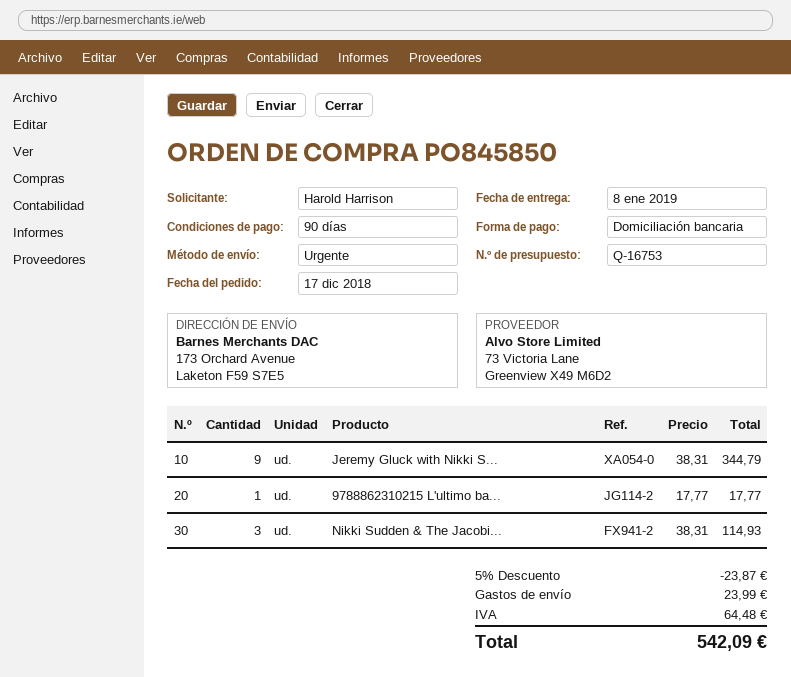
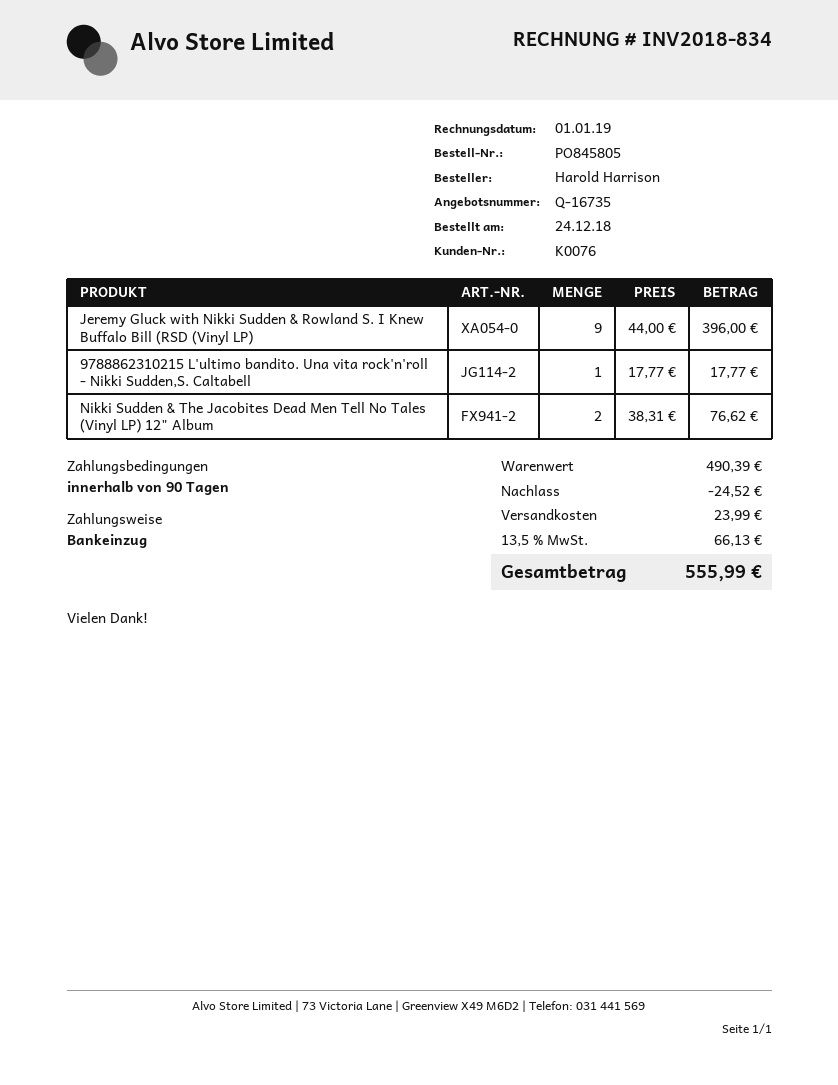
quote number: Q-16753 -> Q-16735
order number: PO845850 -> PO845805
order date: 2018-12-17 -> 2018-12-24
Jeremy Gluck with Nikki S...: 9 x 38.31 = 344.79 -> 9 x 44.00 = 396.00
Nikki Sudden & The Jacobi...: 3 x 38.31 = 114.93 -> 2 x 38.31 = 76.62
discount: 23.87 -> 24.52
tax: 64.48 -> 66.13
total: 542.09 -> 555.99

